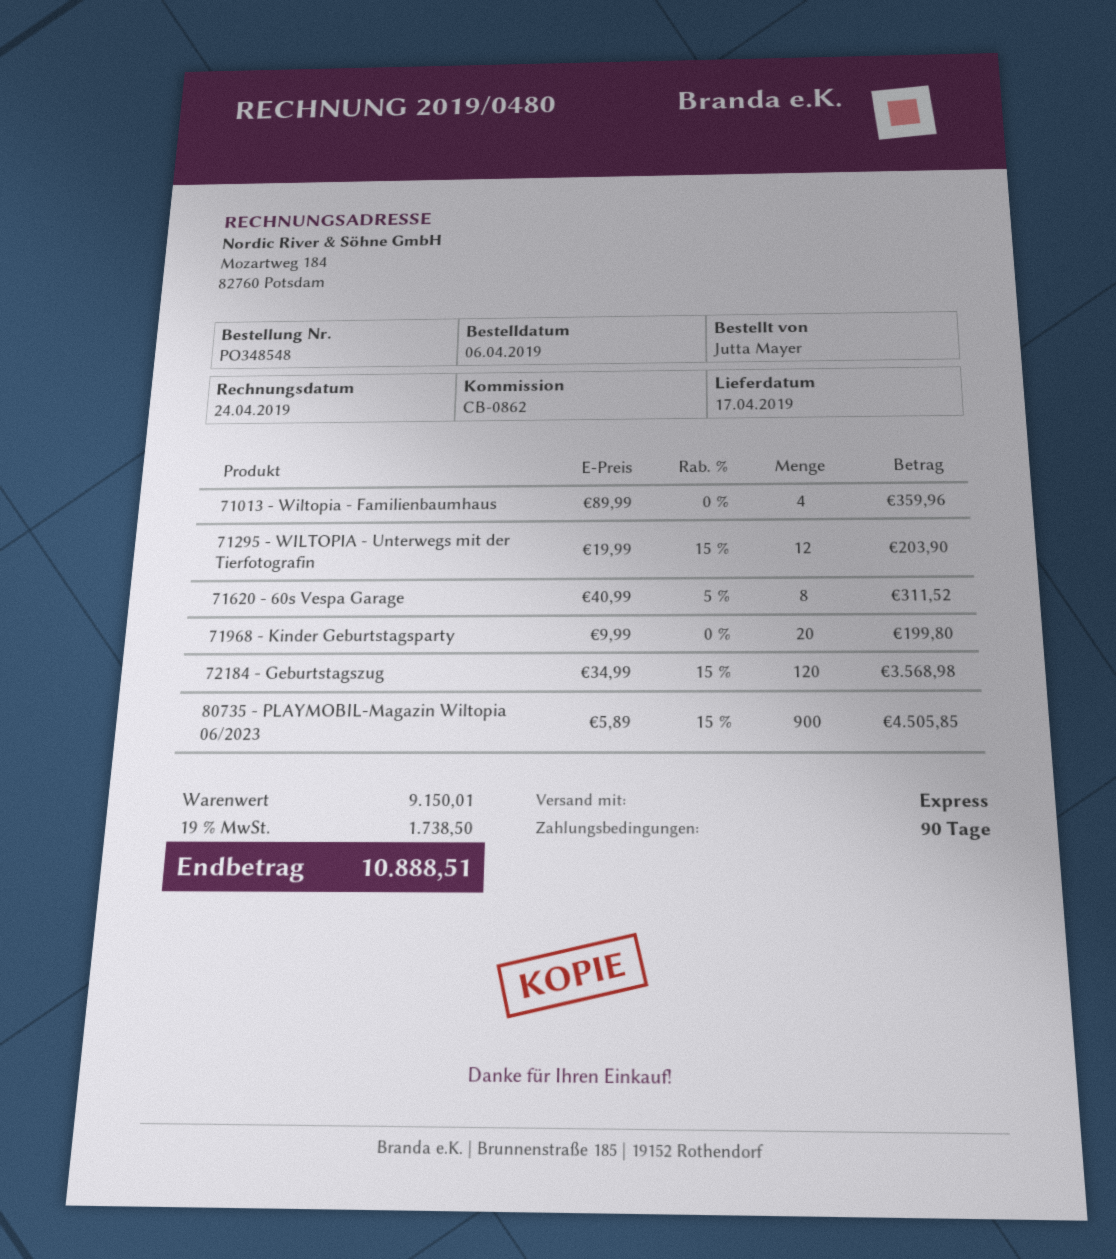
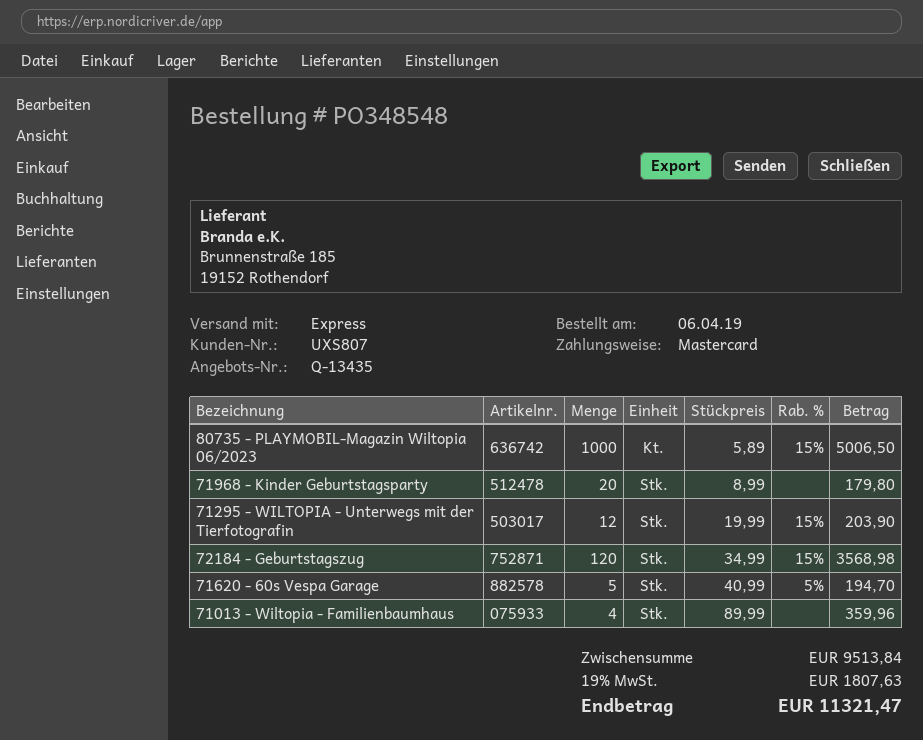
71620 - 60s Vespa Garage: 8 x 40.99 - 5% = 311.52 -> 5 x 40.99 - 5% = 194.70
71968 - Kinder Geburtstagsparty: 20 x 9.99 = 199.80 -> 20 x 8.99 = 179.80
80735 - PLAYMOBIL-Magazin Wiltopia 06/2023: 900 x 5.89 - 15% = 4505.85 -> 1000 x 5.89 - 15% = 5006.50
subtotal: 9150.01 -> 9513.84
tax: 19% = 1738.50 -> 19% = 1807.63
total: 10888.51 -> 11321.47

